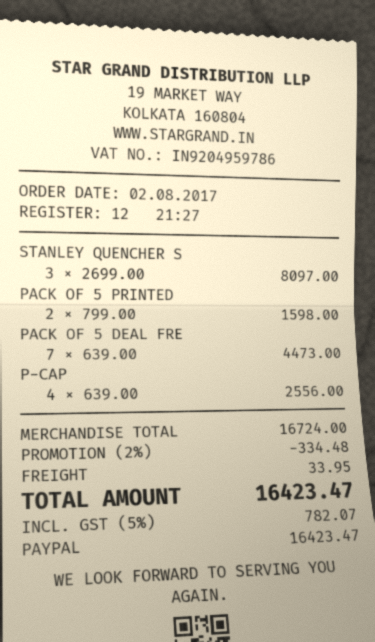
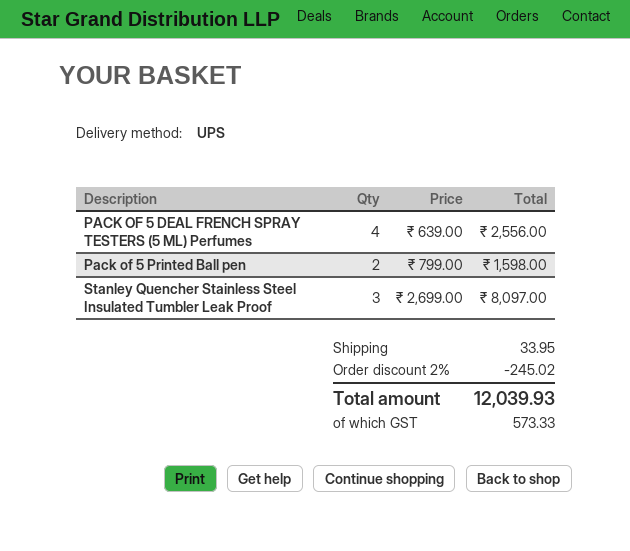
PACK OF 5 DEAL FRE: 7 x 639.00 = 4473.00 -> 4 x 639.00 = 2556.00
P-CAP: 4 x 639.00 = 2556.00 -> none
discount: 2% = 334.48 -> 2% = 245.02
tax: 782.07 -> 573.33
total: 16423.47 -> 12039.93

